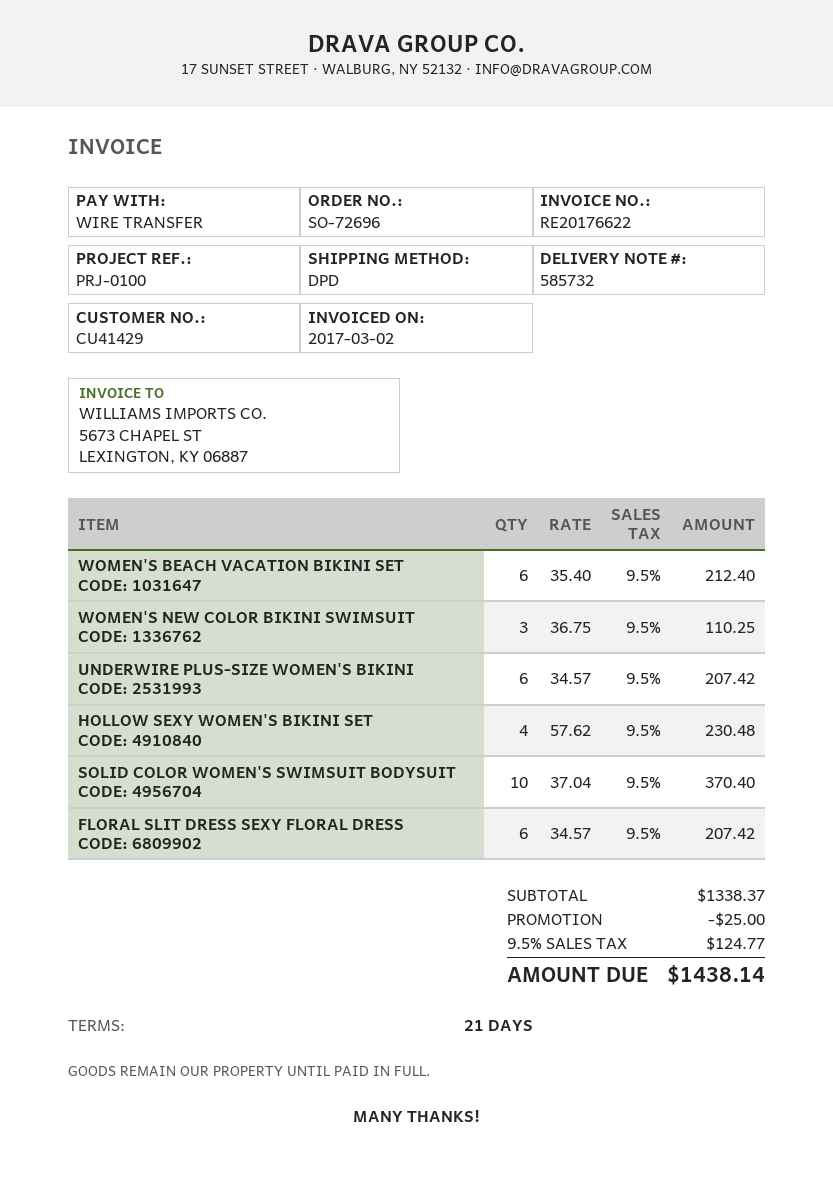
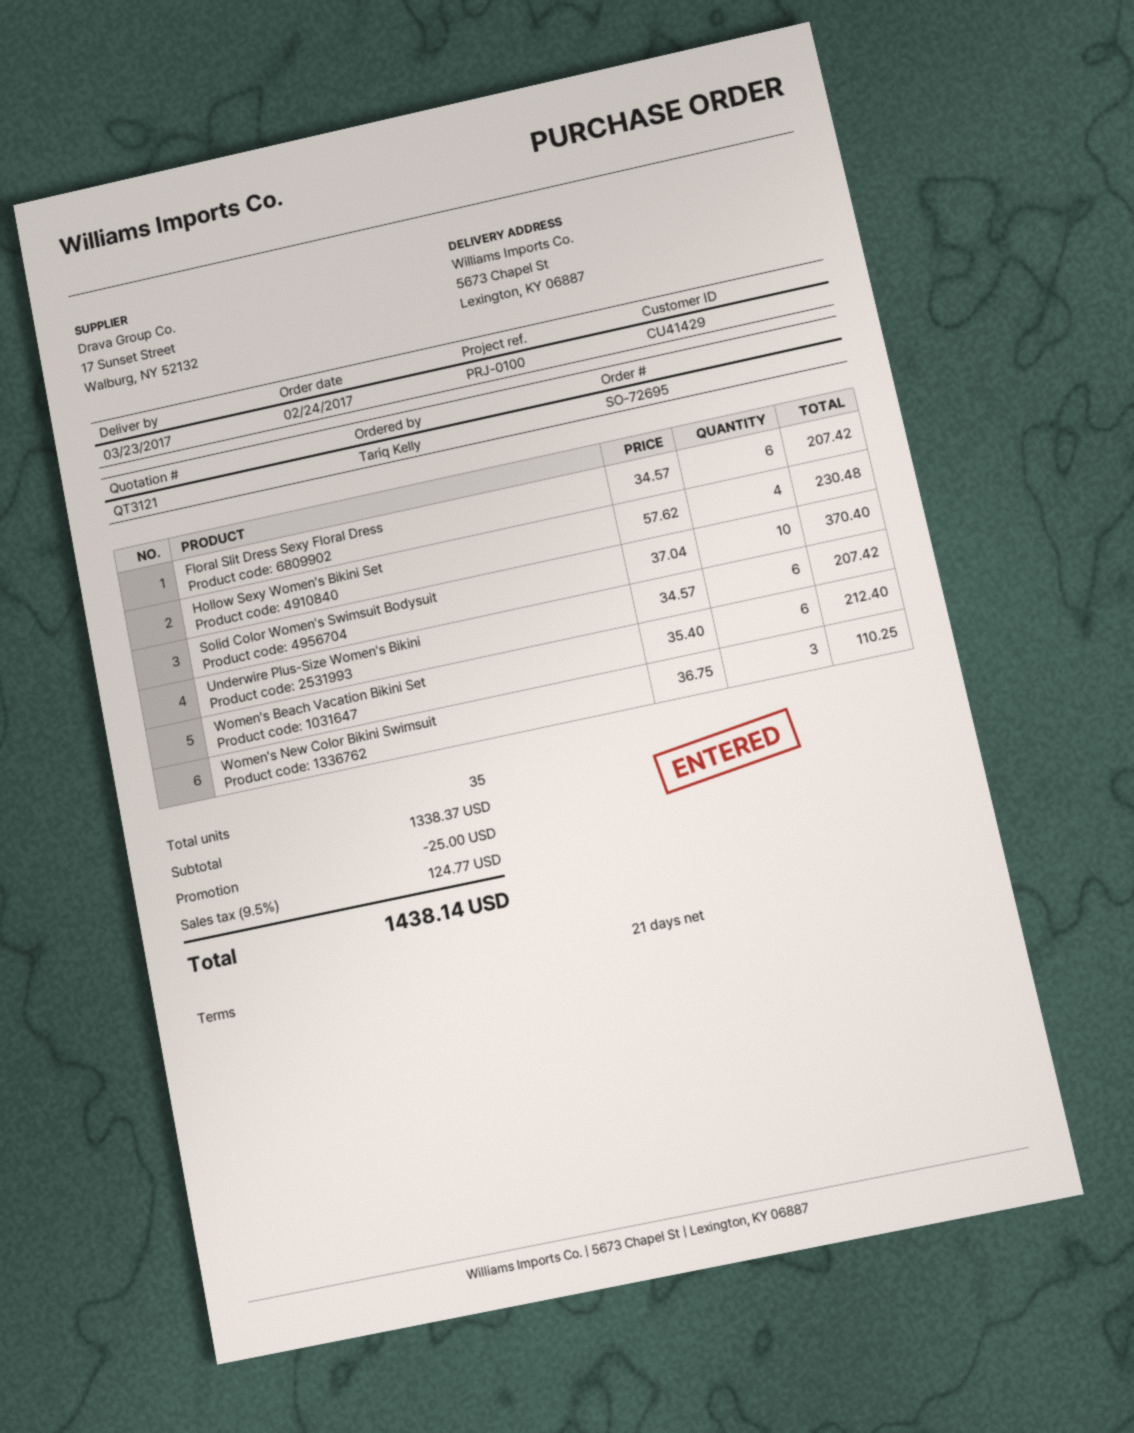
order number: SO-72696 -> SO-72695

